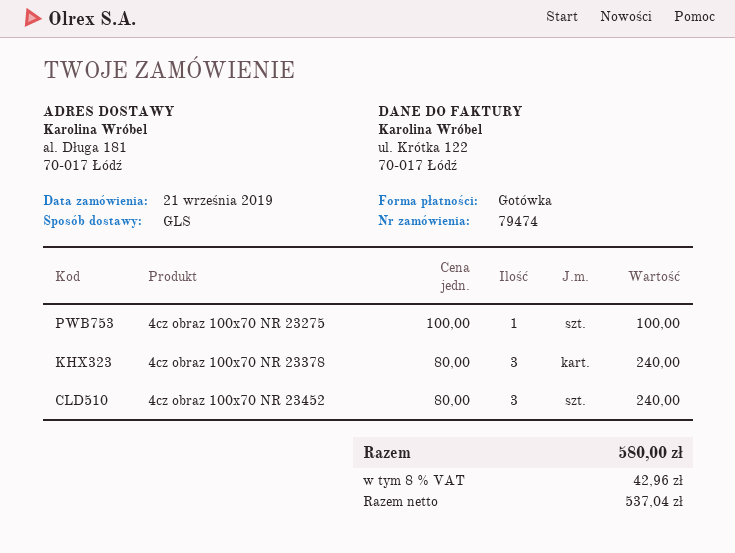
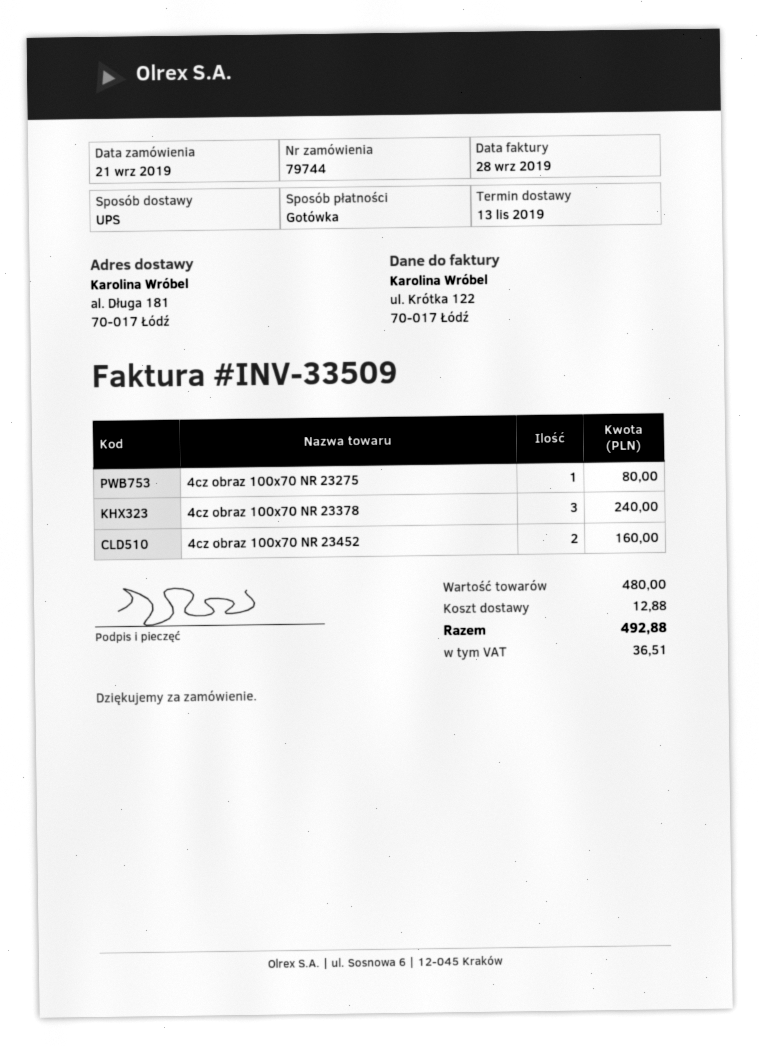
order number: 79474 -> 79744
shipping method: GLS -> UPS
4cz obraz 100x70 NR 23275: 1 for 100.00 -> 1 for 80.00
4cz obraz 100x70 NR 23452: 3 for 240.00 -> 2 for 160.00
shipping: none -> 12.88
tax: 42.96 -> 36.51
total: 580.00 -> 492.88

